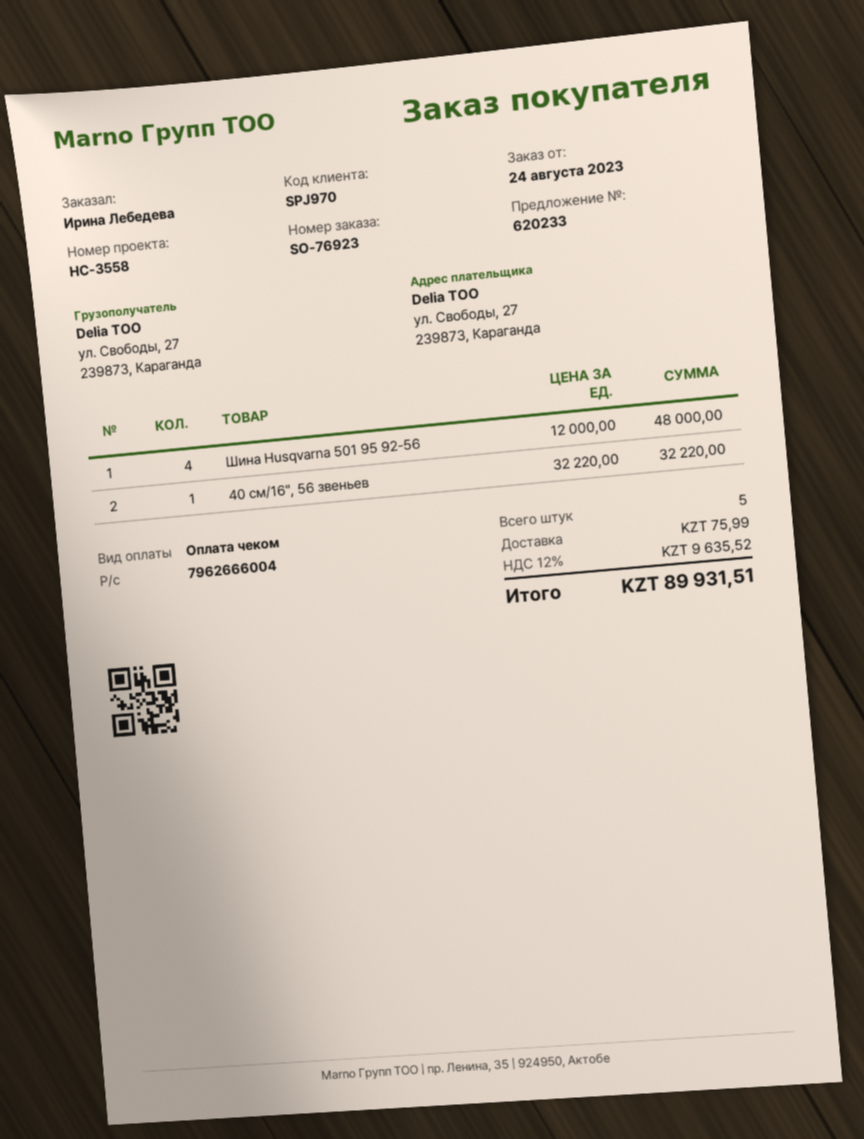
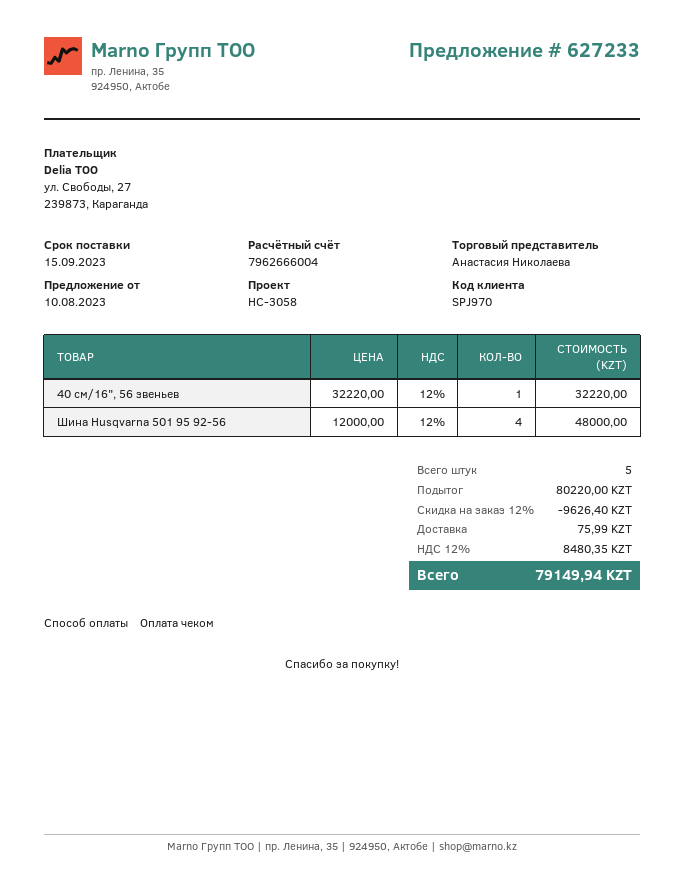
quote number: 620233 -> 627233
reference: HC-3558 -> HC-3058
discount: none -> 12% = 9626.40
tax: 12% = 9635.52 -> 12% = 8480.35
total: 89931.51 -> 79149.94

